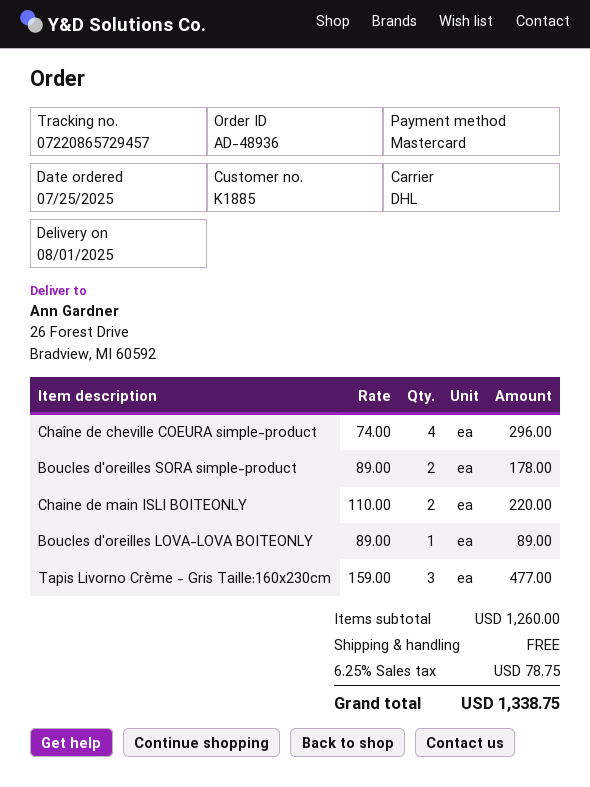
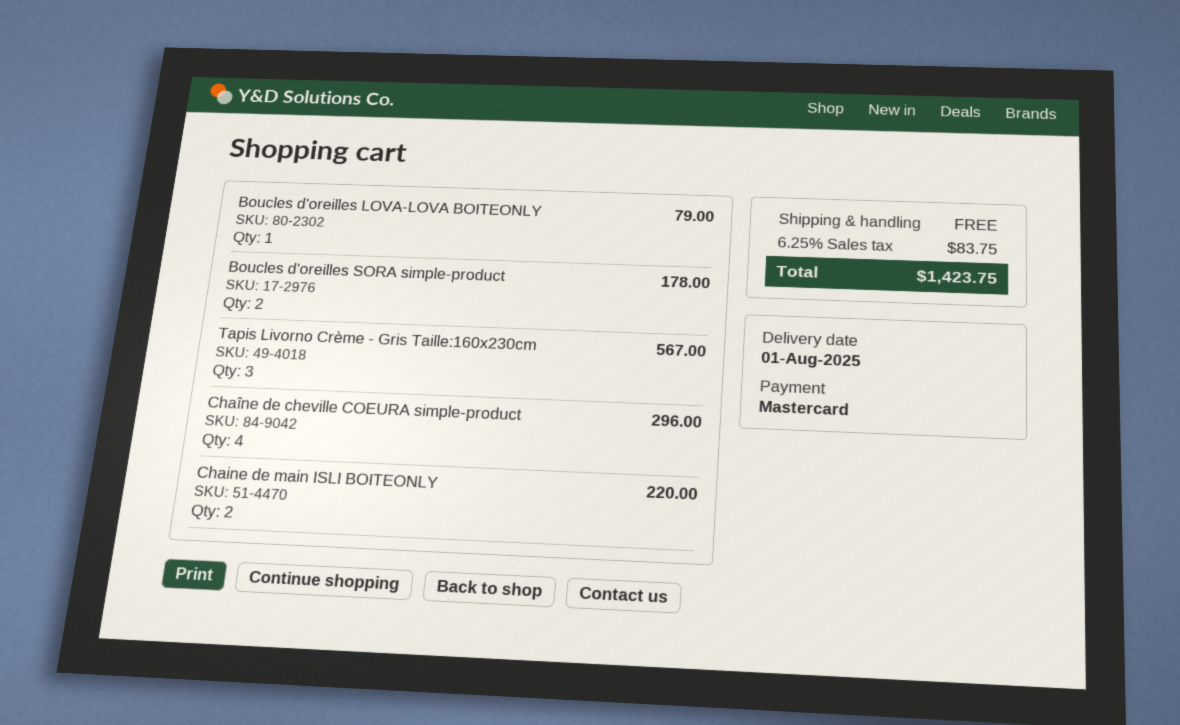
Boucles d'oreilles LOVA-LOVA BOITEONLY: 1 for 89.00 -> 1 for 79.00
Tapis Livorno Crème - Gris Taille:160x230cm: 3 for 477.00 -> 3 for 567.00
tax: 6.25% = 78.75 -> 6.25% = 83.75
total: 1338.75 -> 1423.75

